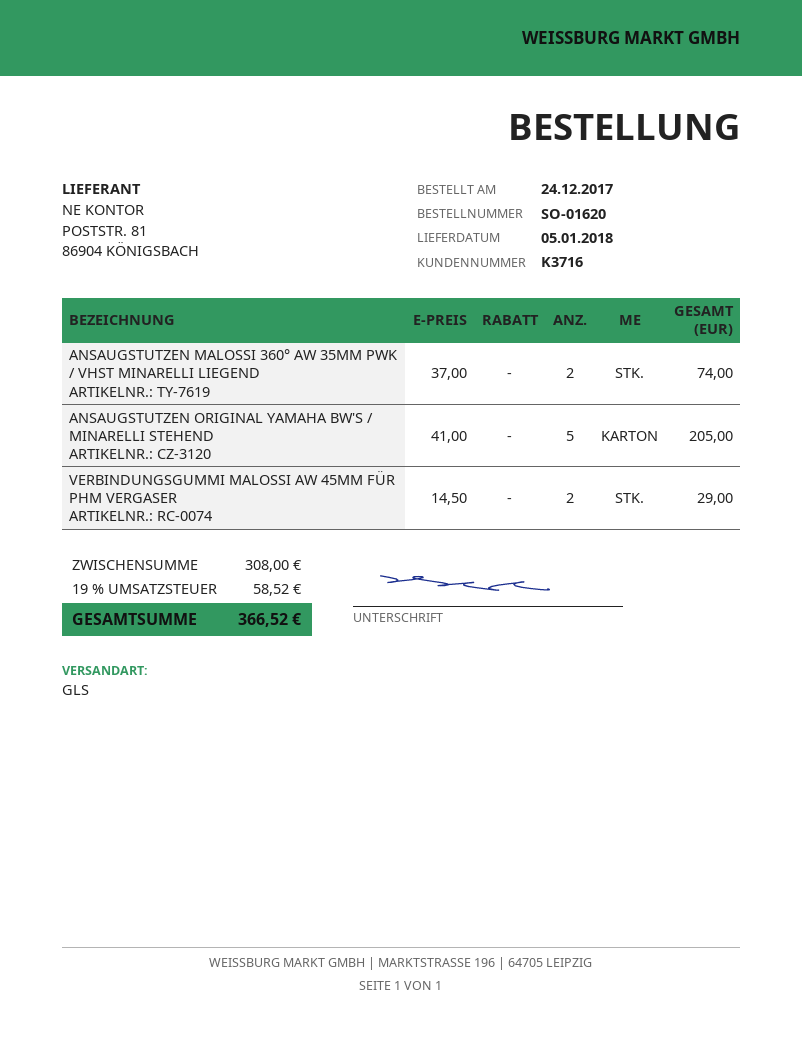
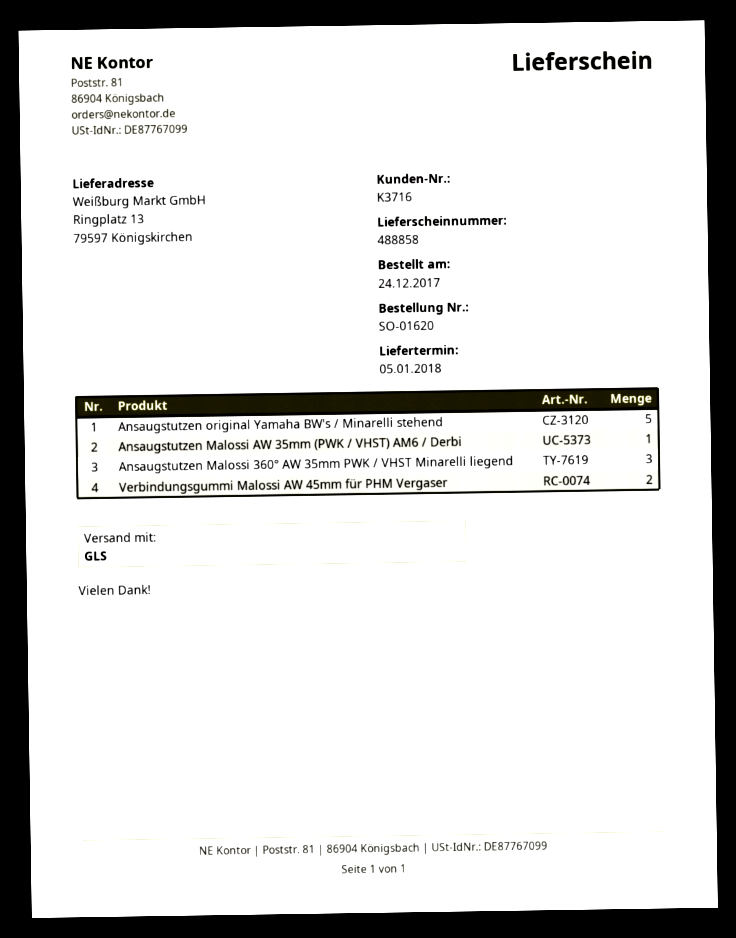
ANSAUGSTUTZEN MALOSSI 360° AW 35MM PWK / VHST MINARELLI LIEGEND: 2 -> 3
Ansaugstutzen Malossi AW 35mm (PWK / VHST) AM6 / Derbi: none -> 1

